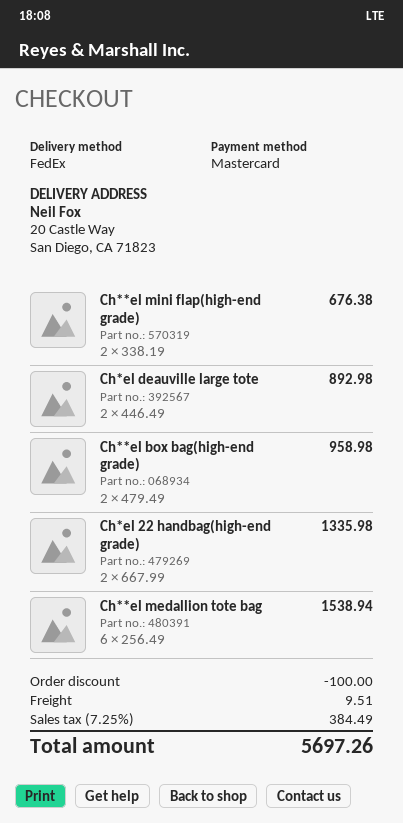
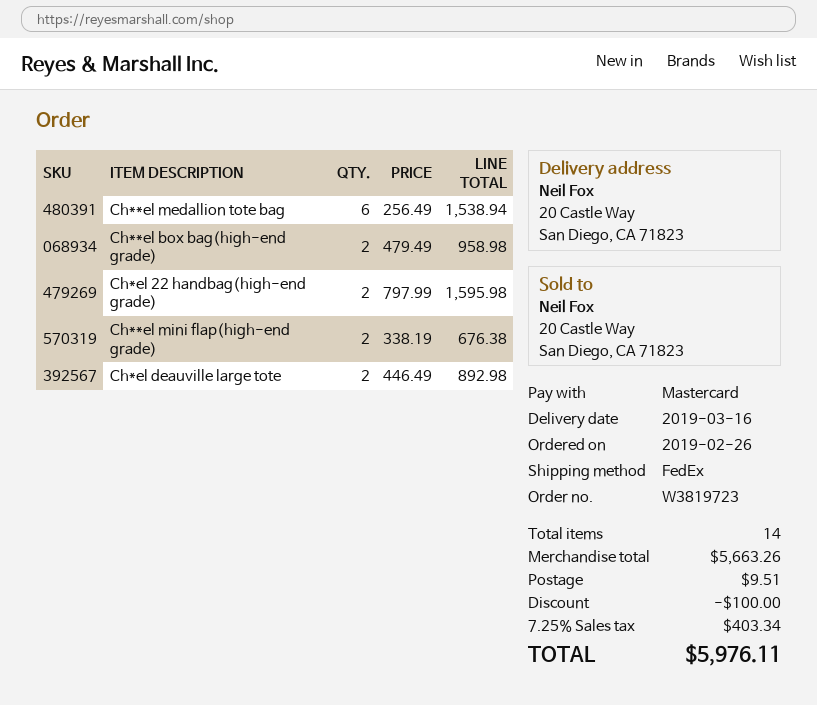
Ch*el 22 handbag(high-end grade): 2 x 667.99 = 1335.98 -> 2 x 797.99 = 1595.98
tax: 7.25% = 384.49 -> 7.25% = 403.34
total: 5697.26 -> 5976.11

